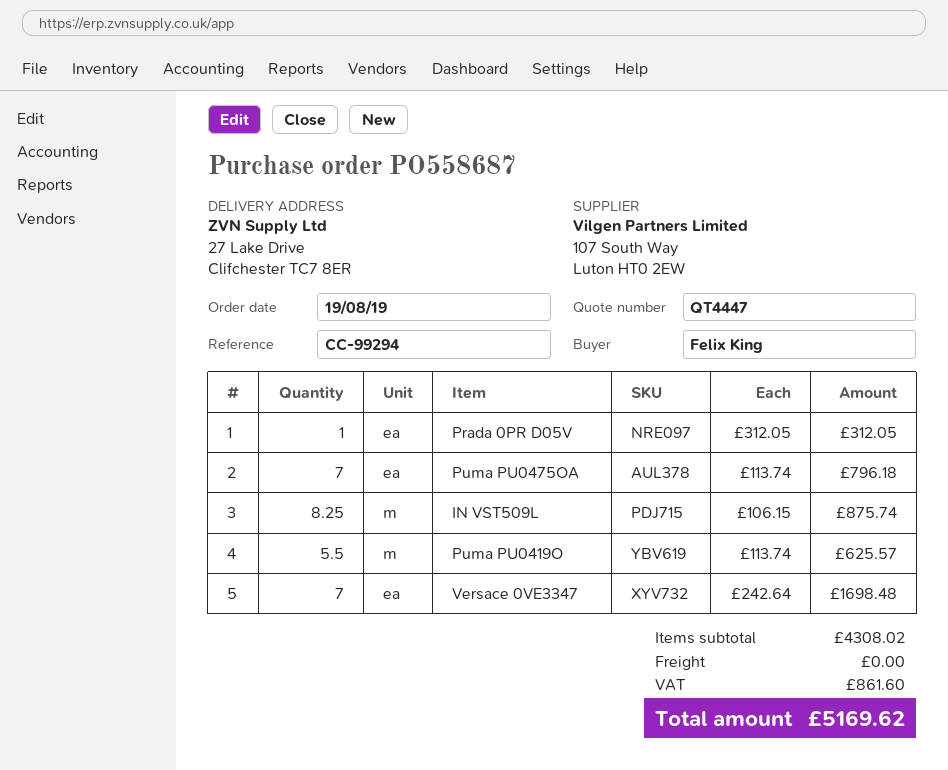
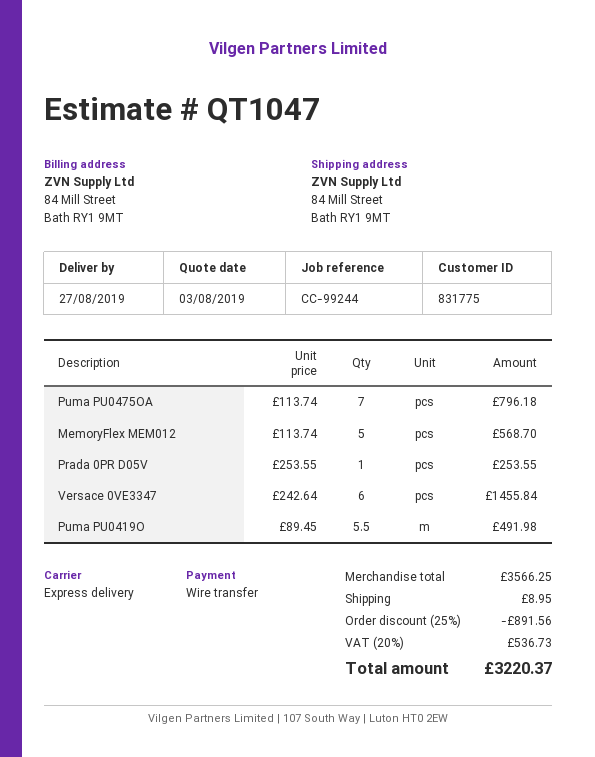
quote number: QT4447 -> QT1047
reference: CC-99294 -> CC-99244
ship to: 27 Lake Drive, Clifchester TC7 8ER -> 84 Mill Street, Bath RY1 9MT
Prada 0PR D05V: 1 x 312.05 = 312.05 -> 1 x 253.55 = 253.55
IN VST509L: 8.25 x 106.15 = 875.74 -> none
Puma PU0419O: 5.5 x 113.74 = 625.57 -> 5.5 x 89.45 = 491.98
Versace 0VE3347: 7 x 242.64 = 1698.48 -> 6 x 242.64 = 1455.84
MemoryFlex MEM012: none -> 5 x 113.74 = 568.70
subtotal: 4308.02 -> 3566.25
discount: none -> 25% = 891.56
shipping: 0.00 -> 8.95
tax: 861.60 -> 536.73
total: 5169.62 -> 3220.37

